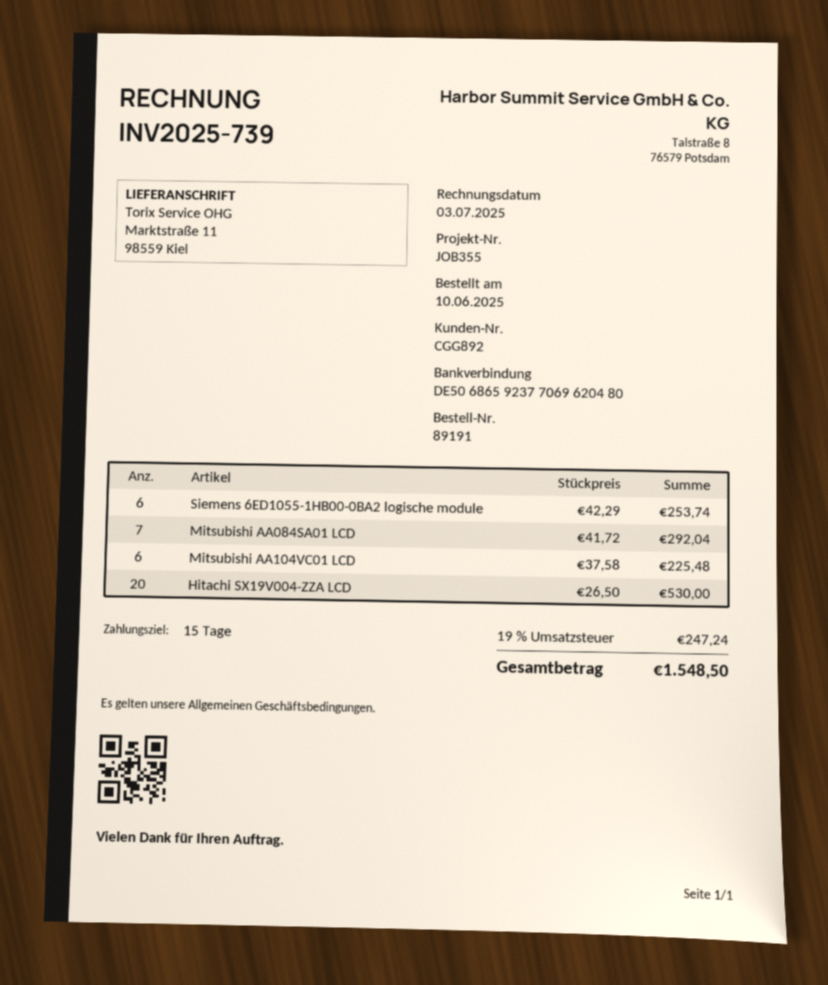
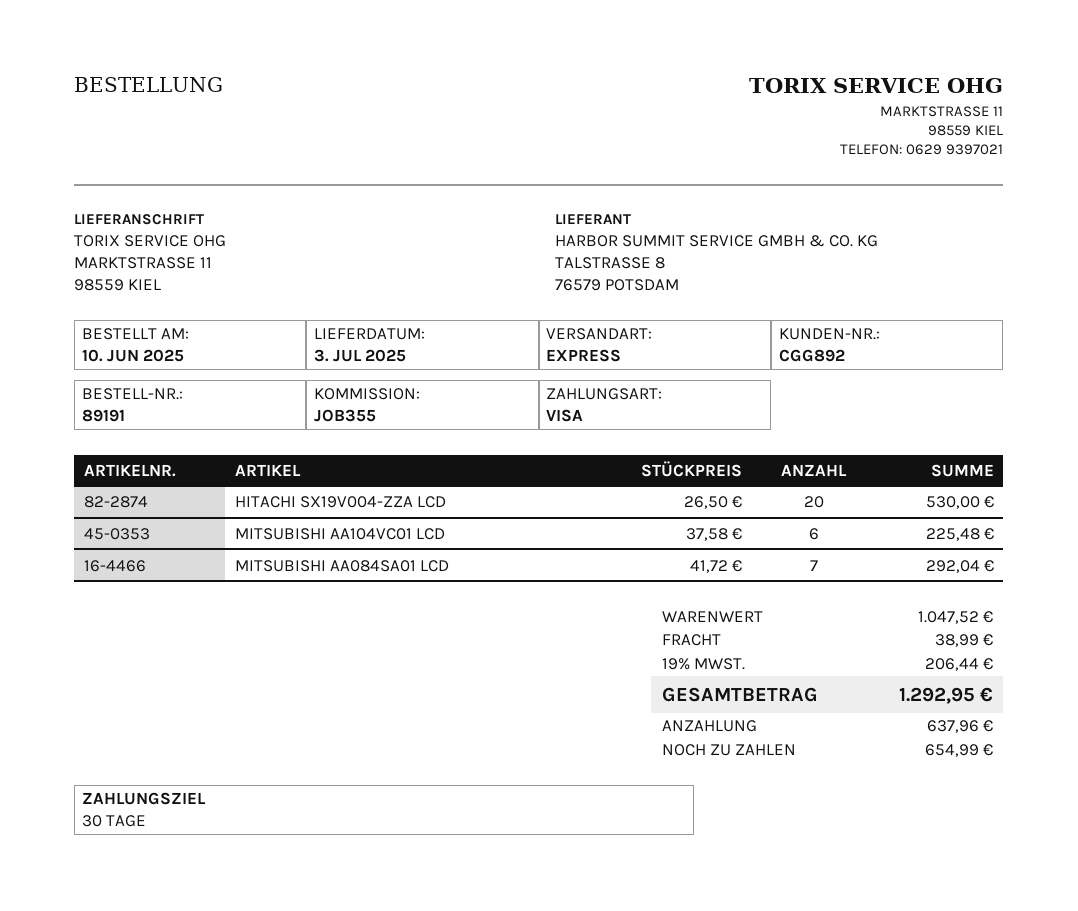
payment terms: 15 days -> 30 days
Siemens 6ED1055-1HB00-0BA2 logische module: 6 x 42.29 = 253.74 -> none
shipping: none -> 38.99
tax: 19% = 247.24 -> 19% = 206.44
total: 1548.50 -> 1292.95

